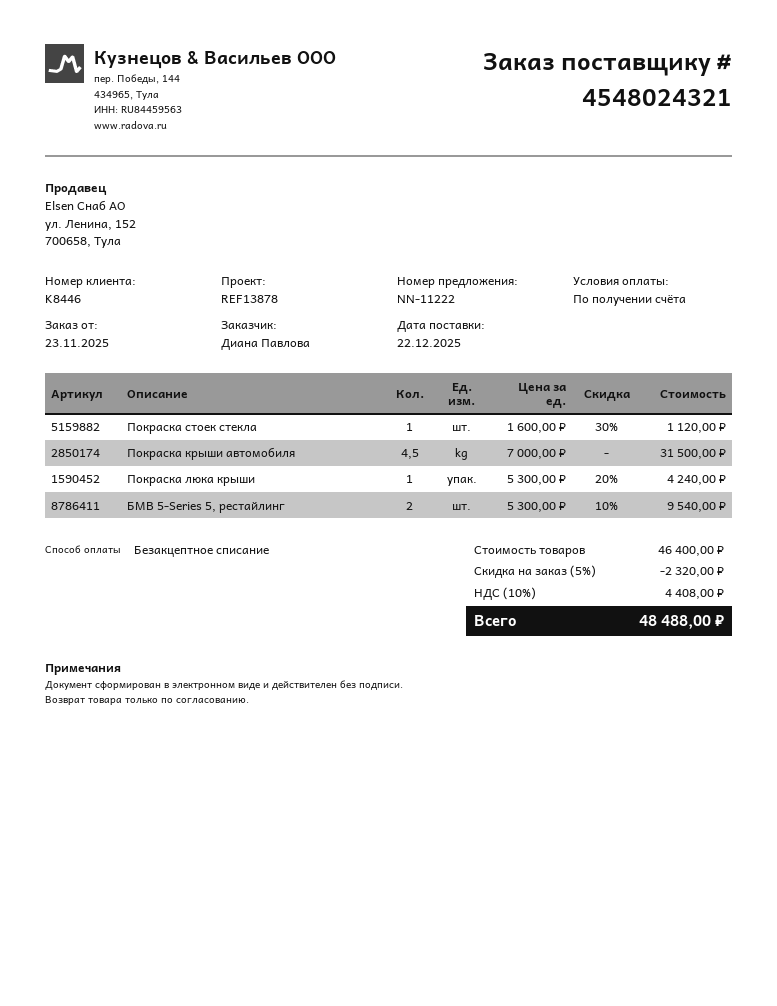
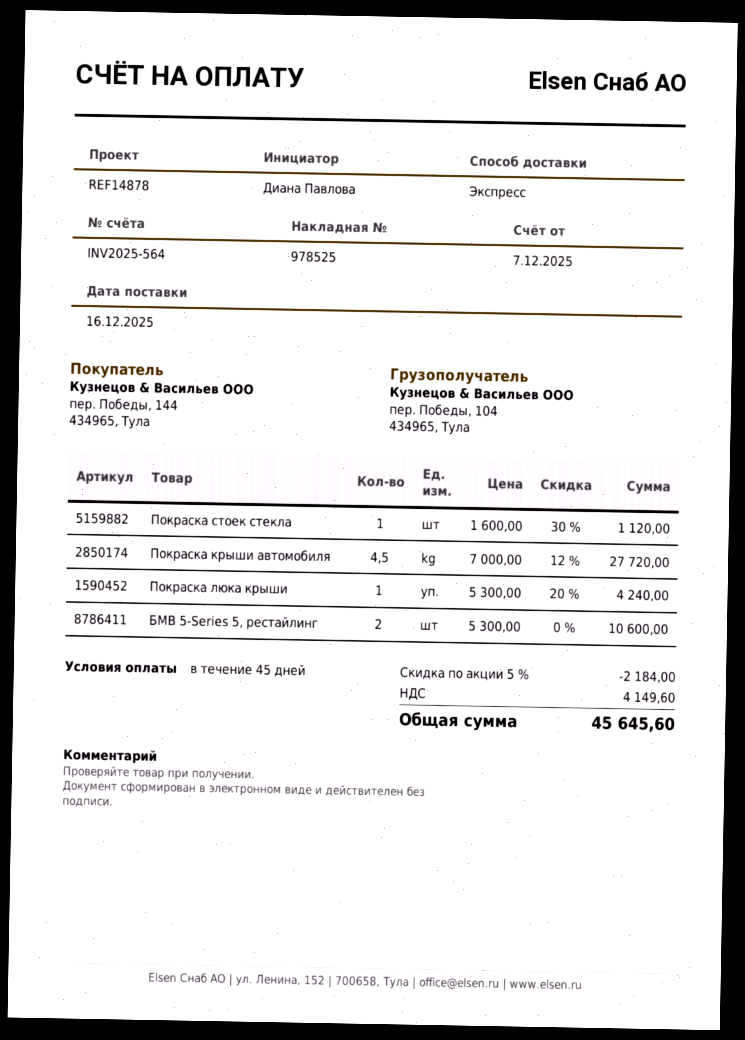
delivery date: 2025-12-22 -> 2025-12-16
payment terms: on receipt -> 45 days
reference: REF13878 -> REF14878
Покраска крыши автомобиля: 4.5 x 7000.00 = 31500.00 -> 4.5 x 7000.00 - 12% = 27720.00
БМВ 5-Series 5, рестайлинг: 2 x 5300.00 - 10% = 9540.00 -> 2 x 5300.00 = 10600.00
discount: 5% = 2320.00 -> 5% = 2184.00
tax: 4408.00 -> 4149.60
total: 48488.00 -> 45645.60

